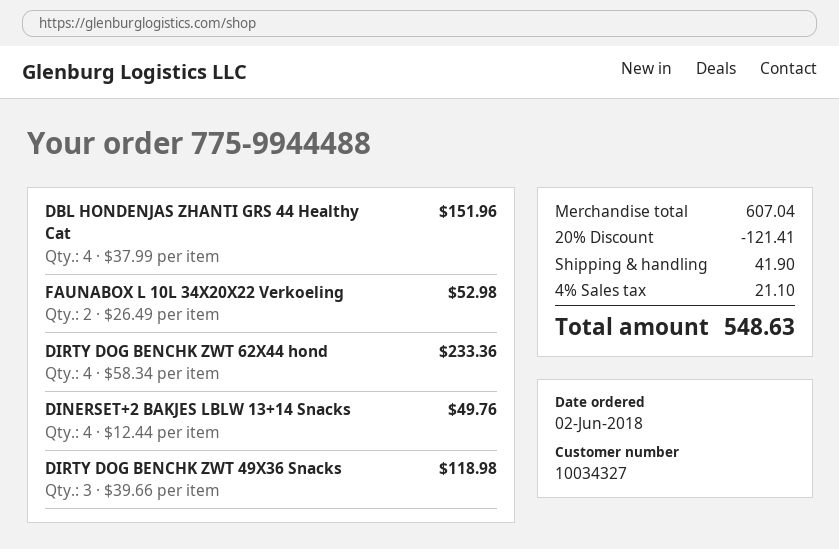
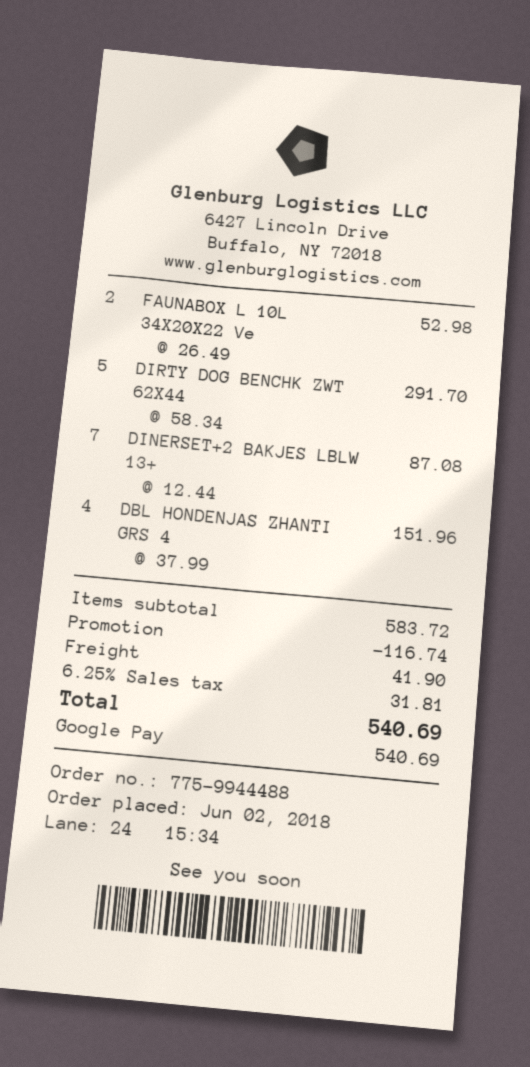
DIRTY DOG BENCHK ZWT 62X44 hond: 4 x 58.34 = 233.36 -> 5 x 58.34 = 291.70
DINERSET+2 BAKJES LBLW 13+14 Snacks: 4 x 12.44 = 49.76 -> 7 x 12.44 = 87.08
DIRTY DOG BENCHK ZWT 49X36 Snacks: 3 x 39.66 = 118.98 -> none
subtotal: 607.04 -> 583.72
discount: 121.41 -> 116.74
tax: 4% = 21.10 -> 6.25% = 31.81
total: 548.63 -> 540.69

